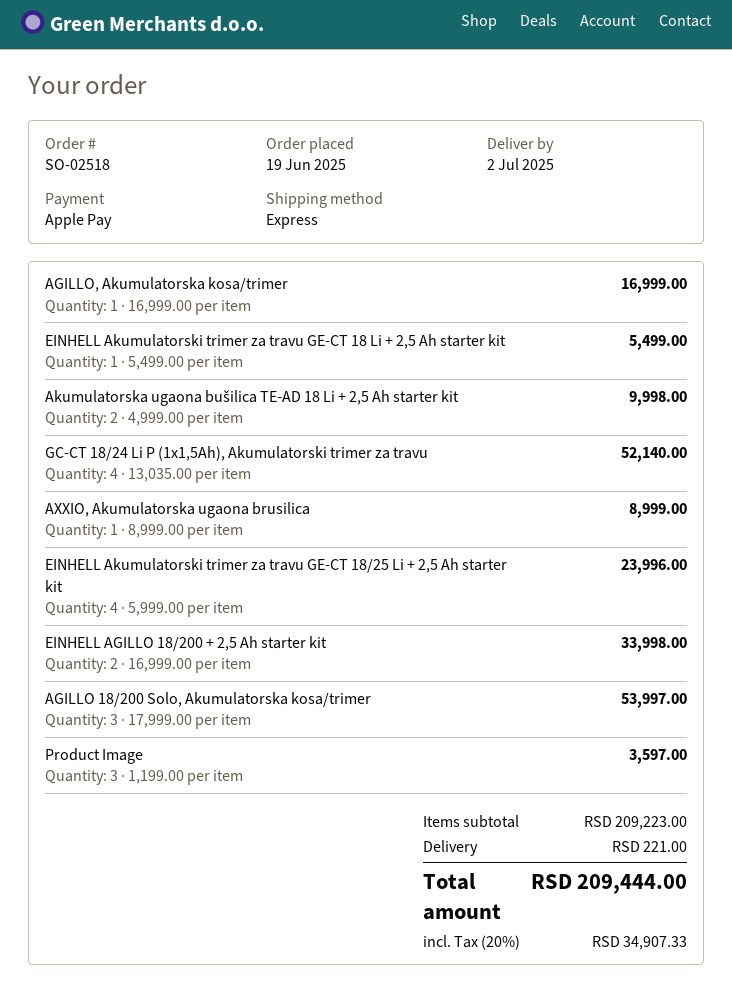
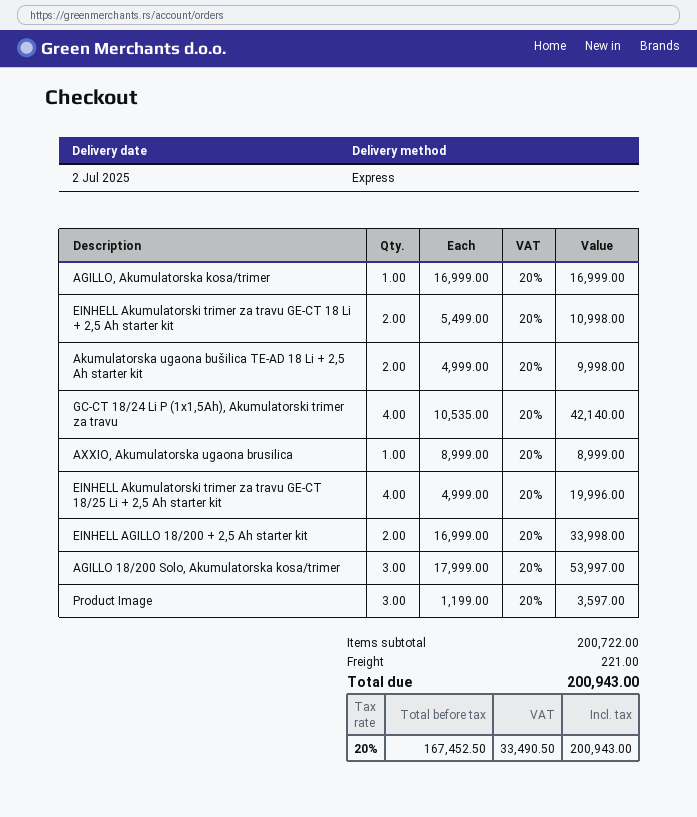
EINHELL Akumulatorski trimer za travu GE-CT 18 Li + 2,5 Ah starter kit: 1 x 5499.00 = 5499.00 -> 2 x 5499.00 = 10998.00
GC-CT 18/24 Li P (1x1,5Ah), Akumulatorski trimer za travu: 4 x 13035.00 = 52140.00 -> 4 x 10535.00 = 42140.00
EINHELL Akumulatorski trimer za travu GE-CT 18/25 Li + 2,5 Ah starter kit: 4 x 5999.00 = 23996.00 -> 4 x 4999.00 = 19996.00
subtotal: 209223.00 -> 200722.00
tax: 20% = 34907.33 -> 20% = 33490.50
total: 209444.00 -> 200943.00

